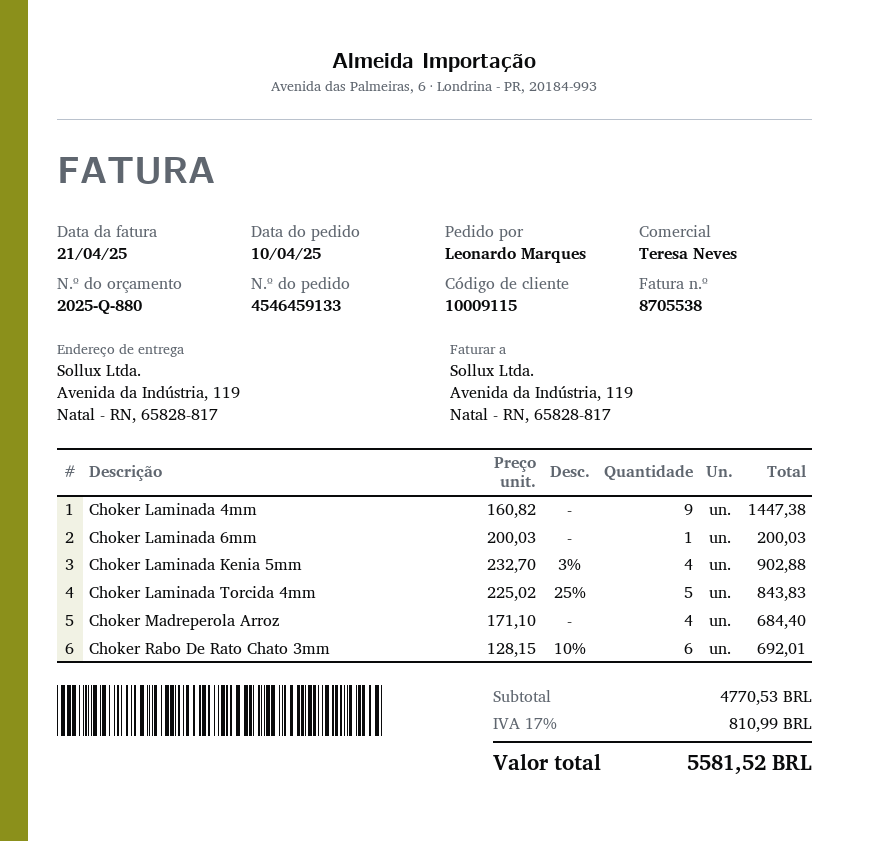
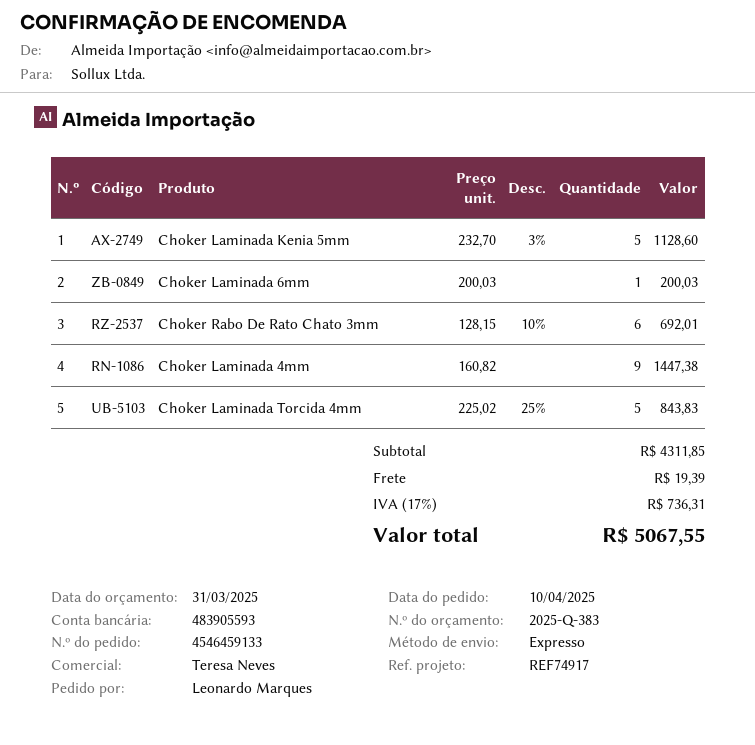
quote number: 2025-Q-880 -> 2025-Q-383
Choker Laminada Kenia 5mm: 4 x 232.70 - 3% = 902.88 -> 5 x 232.70 - 3% = 1128.60
Choker Madreperola Arroz: 4 x 171.10 = 684.40 -> none
subtotal: 4770.53 -> 4311.85
shipping: none -> 19.39
tax: 17% = 810.99 -> 17% = 736.31
total: 5581.52 -> 5067.55

